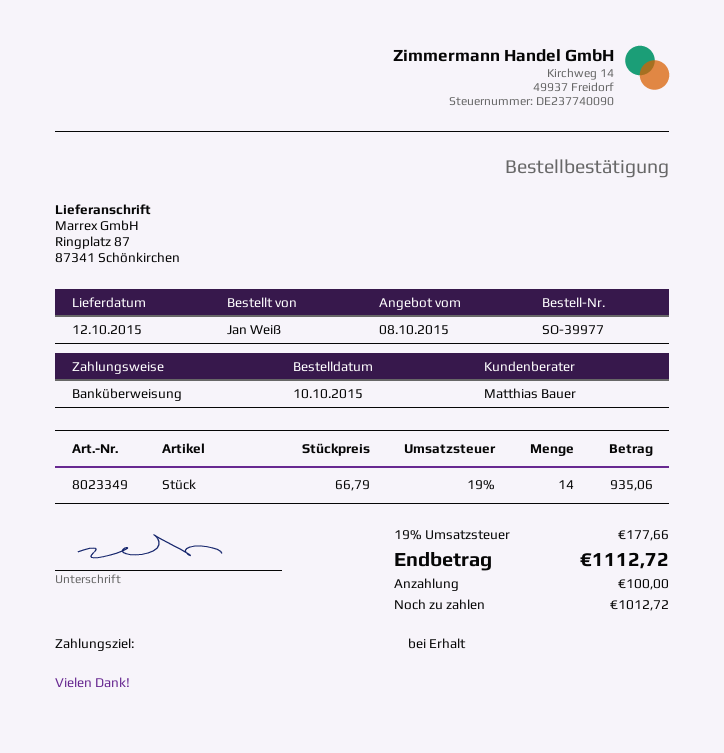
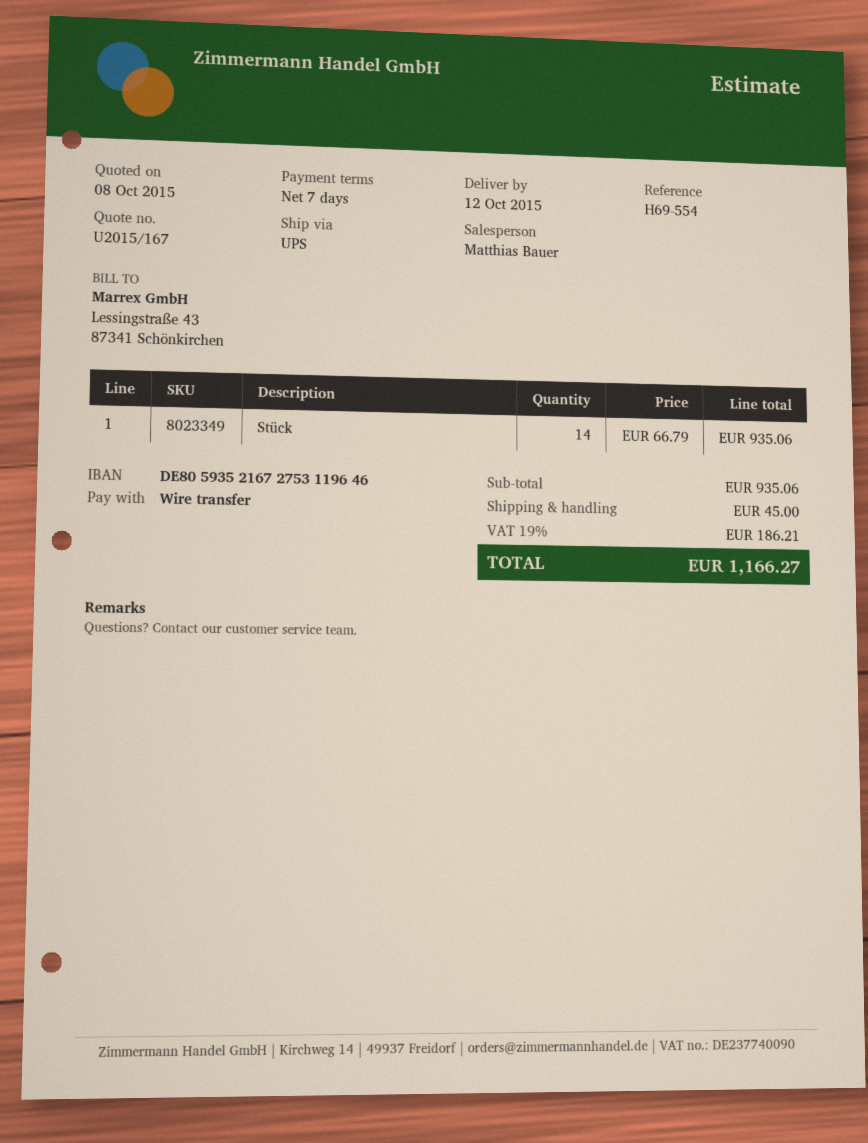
payment terms: on receipt -> 7 days
shipping: none -> 45.00
tax: 19% = 177.66 -> 19% = 186.21
total: 1112.72 -> 1166.27

